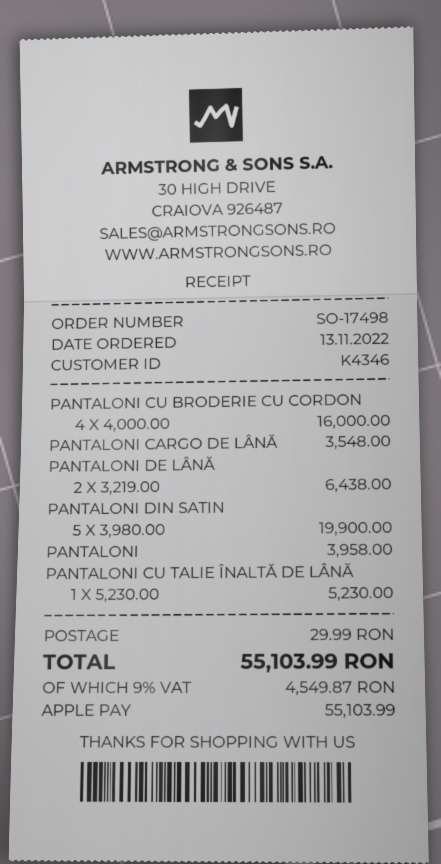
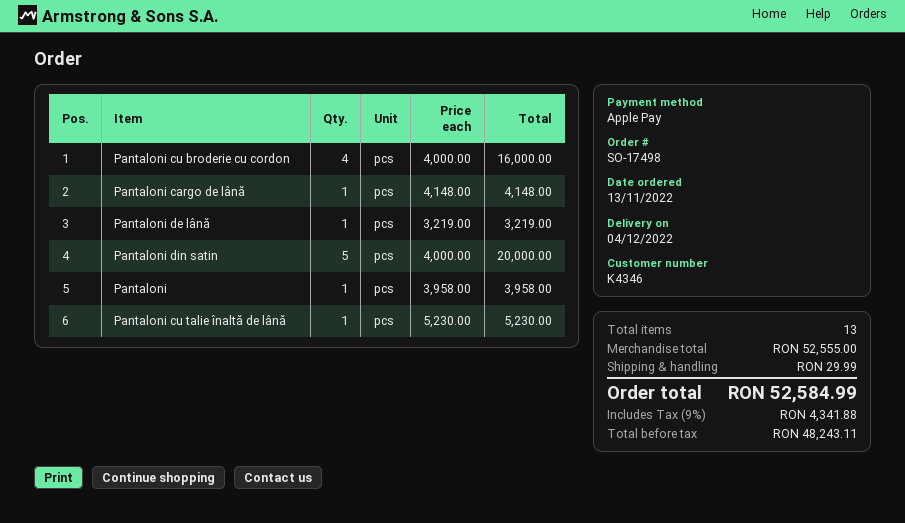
PANTALONI CARGO DE LÂNĂ: 1 x 3548.00 = 3548.00 -> 1 x 4148.00 = 4148.00
PANTALONI DE LÂNĂ: 2 x 3219.00 = 6438.00 -> 1 x 3219.00 = 3219.00
PANTALONI DIN SATIN: 5 x 3980.00 = 19900.00 -> 5 x 4000.00 = 20000.00
tax: 9% = 4549.87 -> 9% = 4341.88
total: 55103.99 -> 52584.99

